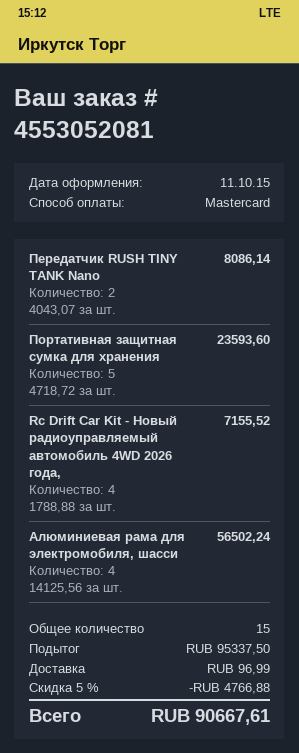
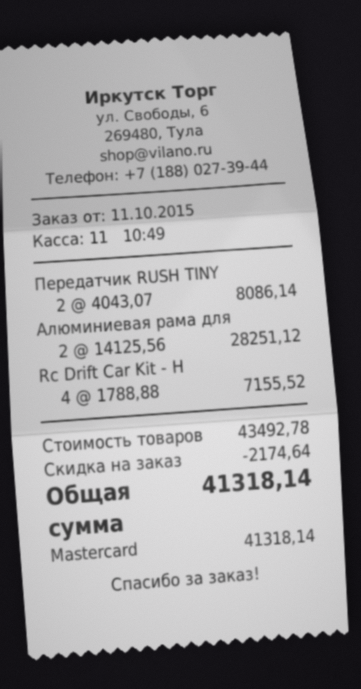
Портативная защитная сумка для хранения: 5 x 4718.72 = 23593.60 -> none
Алюминиевая рама для электромобиля, шасси: 4 x 14125.56 = 56502.24 -> 2 x 14125.56 = 28251.12
subtotal: 95337.50 -> 43492.78
discount: 4766.88 -> 2174.64
shipping: 96.99 -> none
total: 90667.61 -> 41318.14

